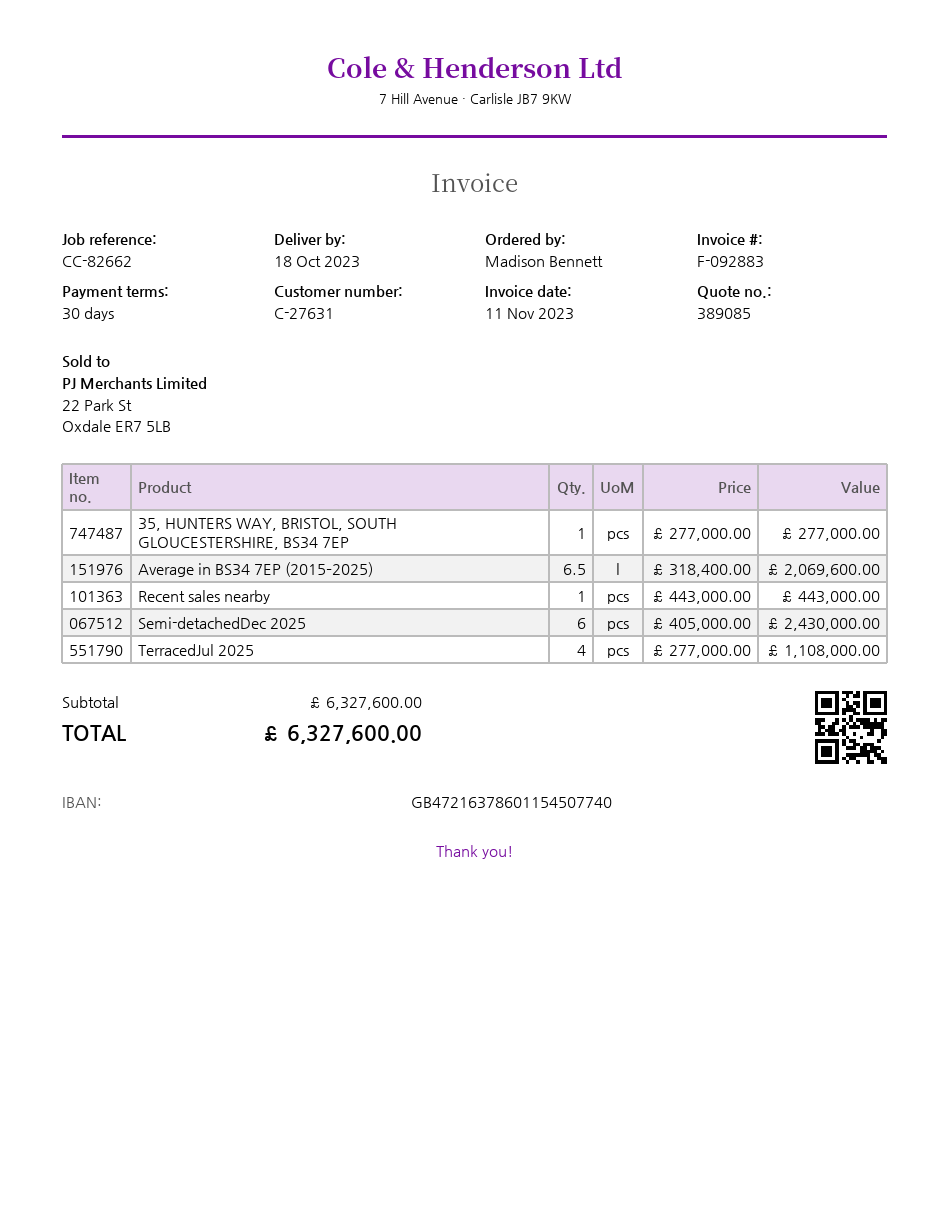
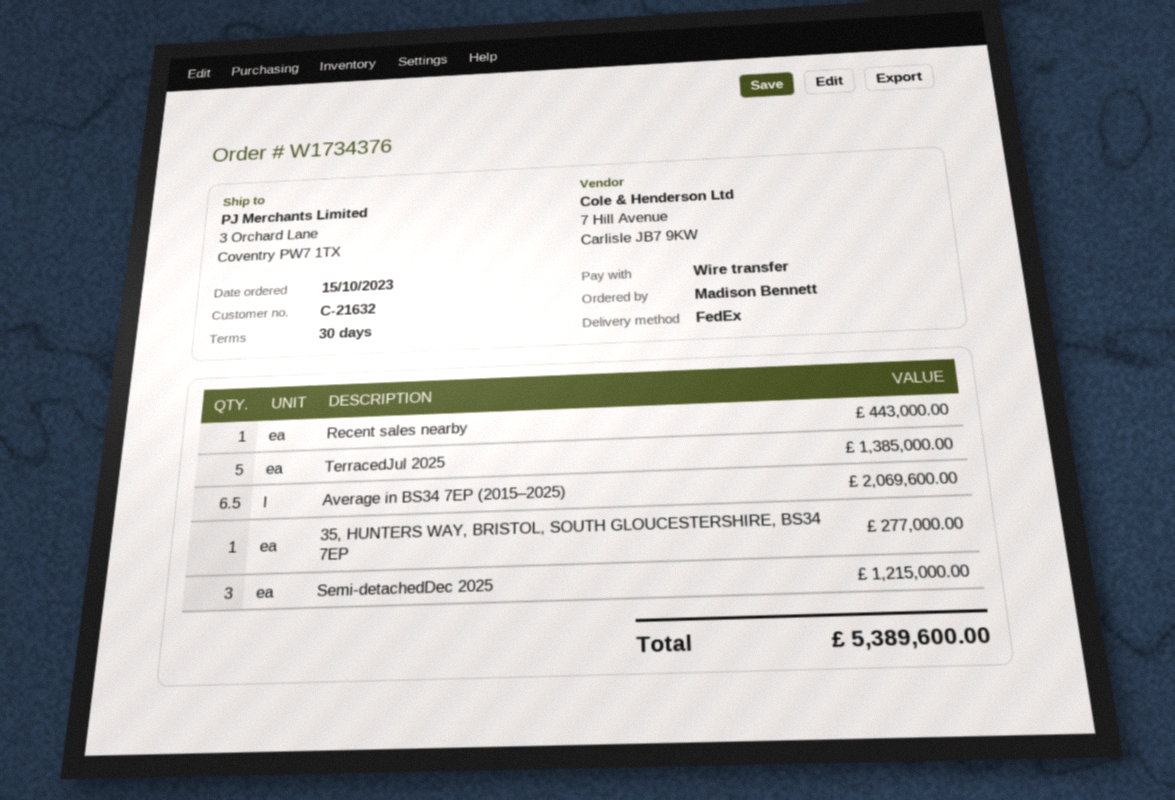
customer number: C-27631 -> C-21632
Semi-detachedDec 2025: 6 for 2430000.00 -> 3 for 1215000.00
TerracedJul 2025: 4 for 1108000.00 -> 5 for 1385000.00
total: 6327600.00 -> 5389600.00

